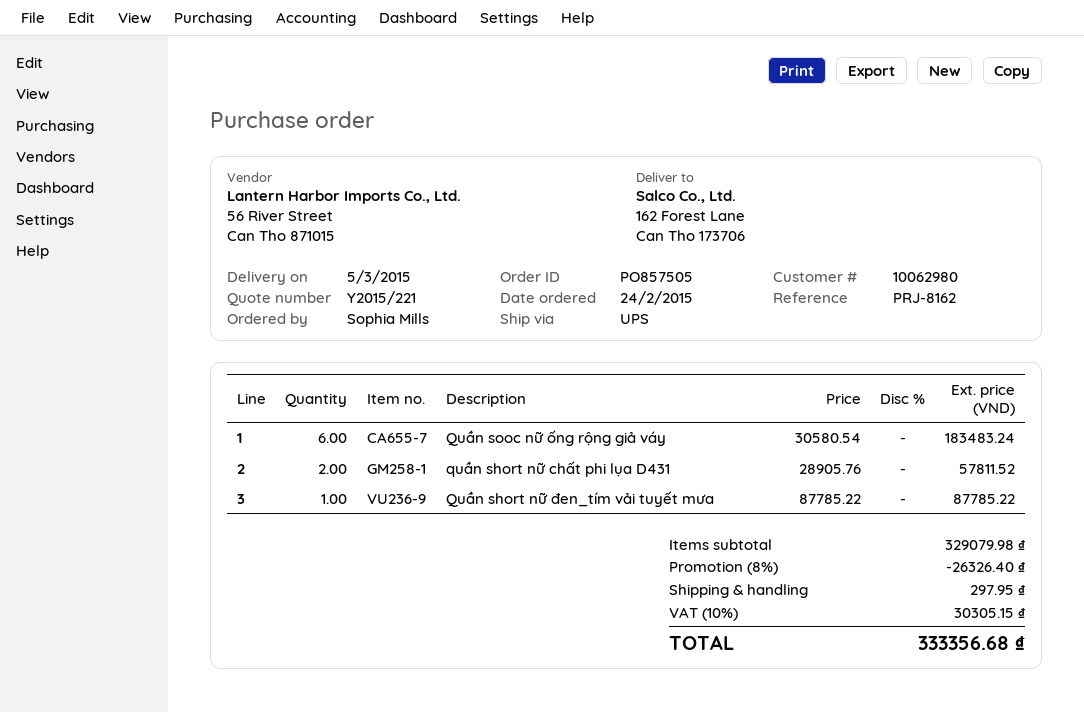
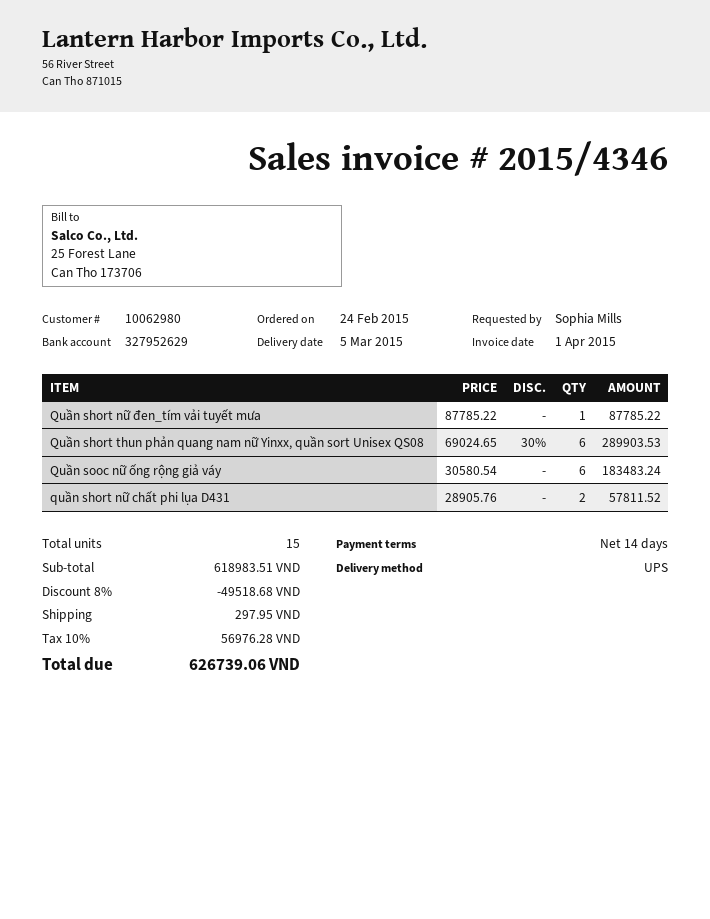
Quần short thun phản quang nam nữ Yinxx, quần sort Unisex QS08: none -> 6 x 69024.65 - 30% = 289903.53
subtotal: 329079.98 -> 618983.51
discount: 8% = 26326.40 -> 8% = 49518.68
tax: 10% = 30305.15 -> 10% = 56976.28
total: 333356.68 -> 626739.06

